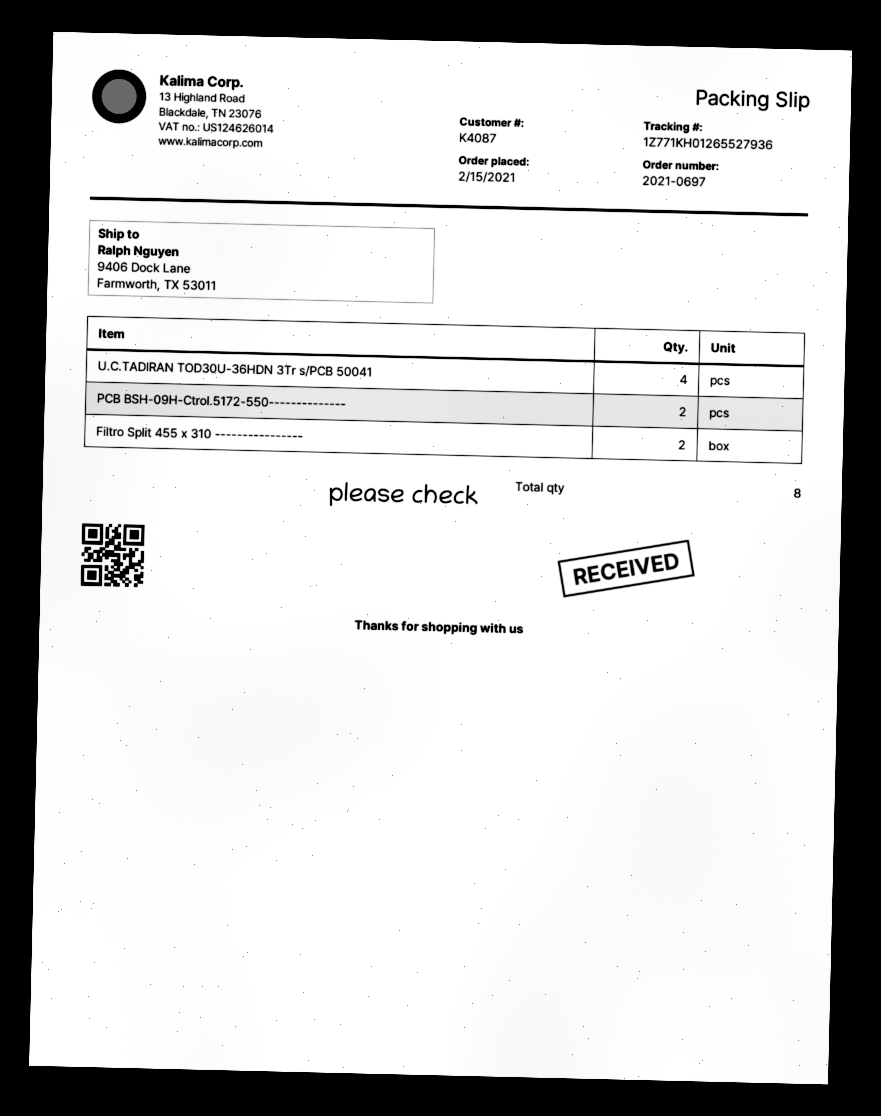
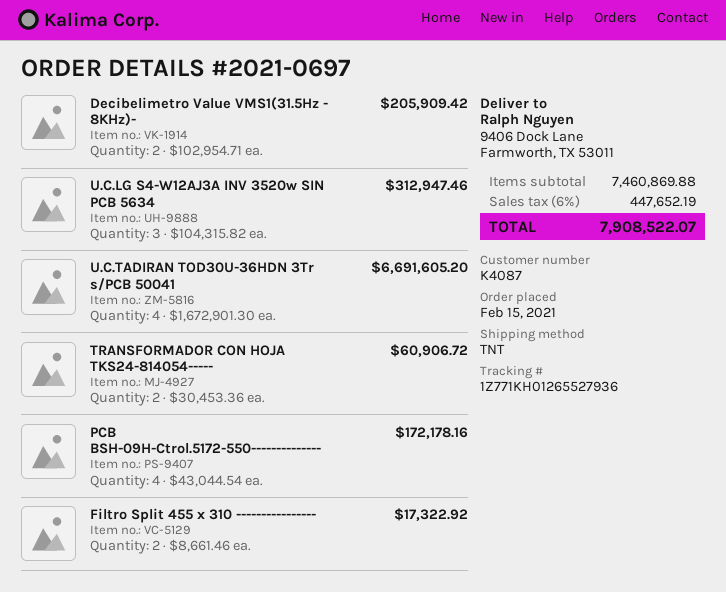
PCB BSH-09H-Ctrol.5172-550--------------: 2 -> 4
Decibelimetro Value VMS1(31.5Hz - 8KHz)-: none -> 2
U.C.LG S4-W12AJ3A INV 3520w SIN PCB 5634: none -> 3
TRANSFORMADOR CON HOJA TKS24-814054-----: none -> 2

